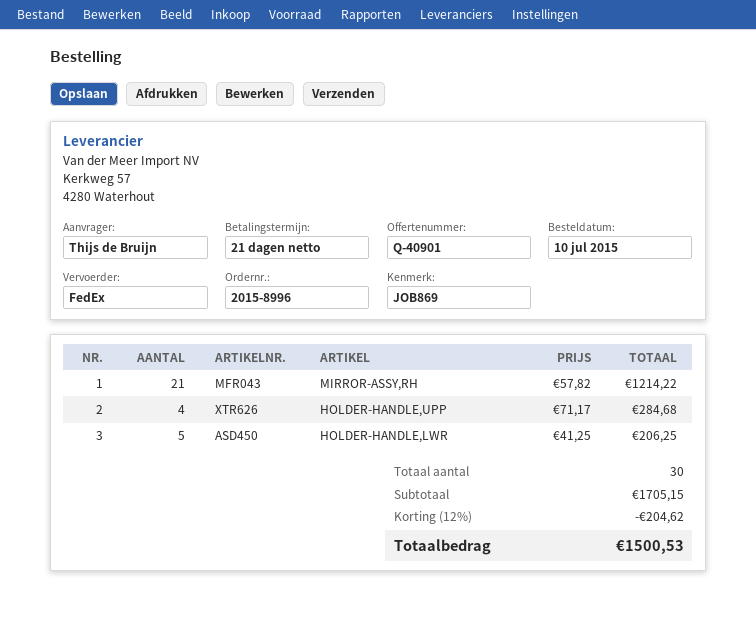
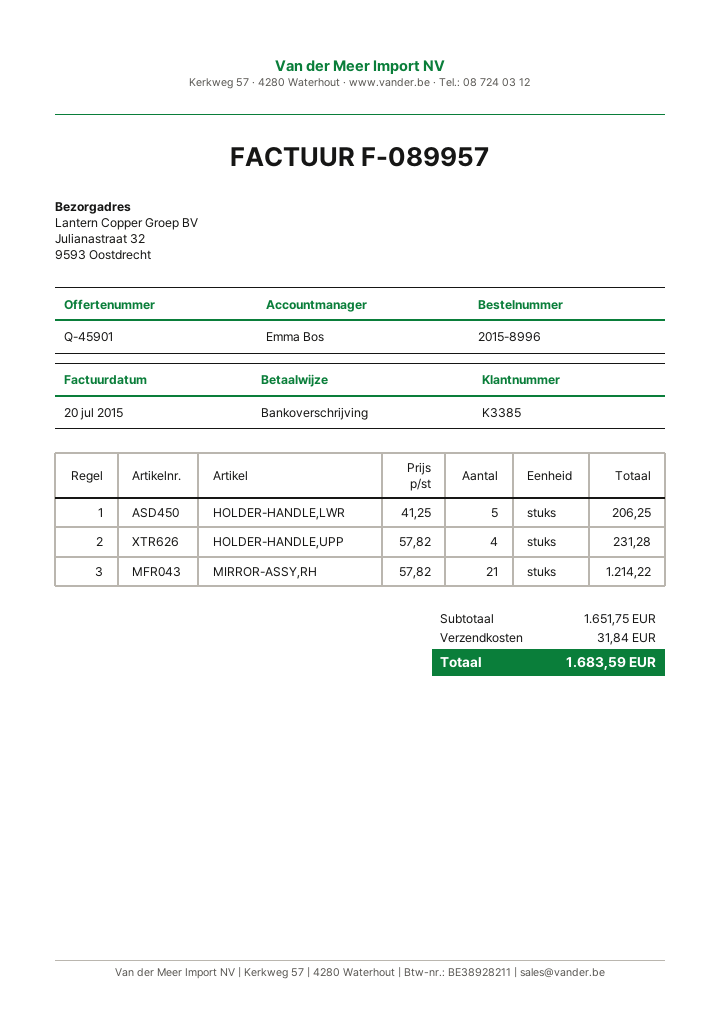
quote number: Q-40901 -> Q-45901
HOLDER-HANDLE,UPP: 4 x 71.17 = 284.68 -> 4 x 57.82 = 231.28
subtotal: 1705.15 -> 1651.75
discount: 12% = 204.62 -> none
shipping: none -> 31.84
total: 1500.53 -> 1683.59

